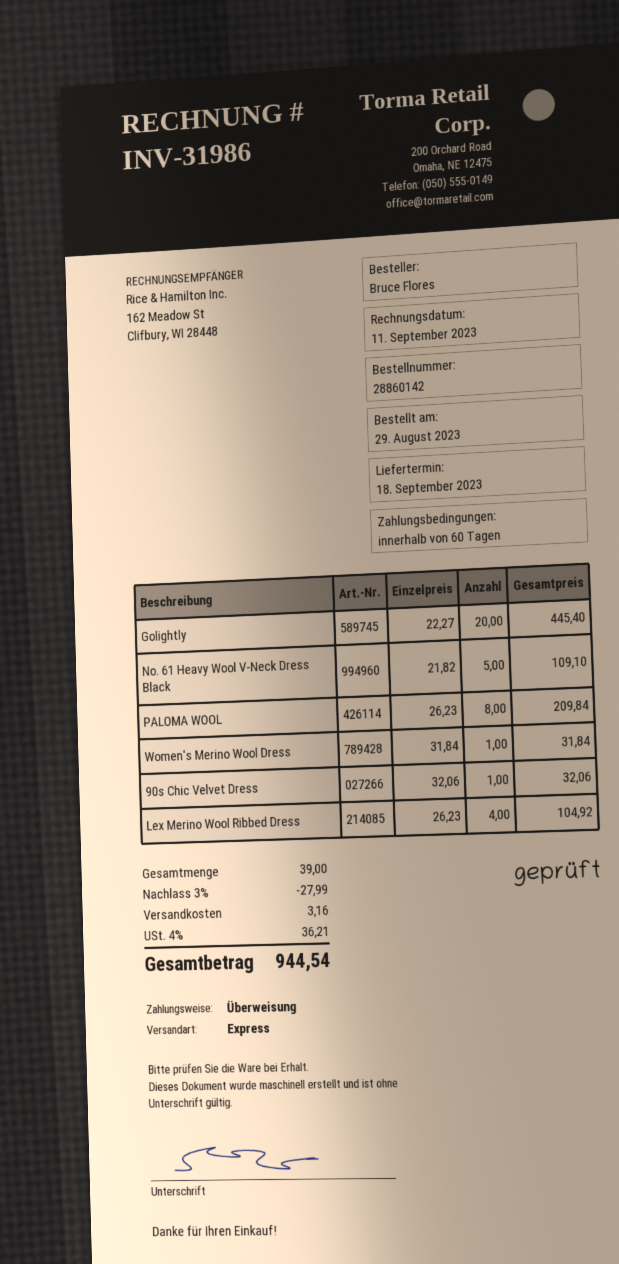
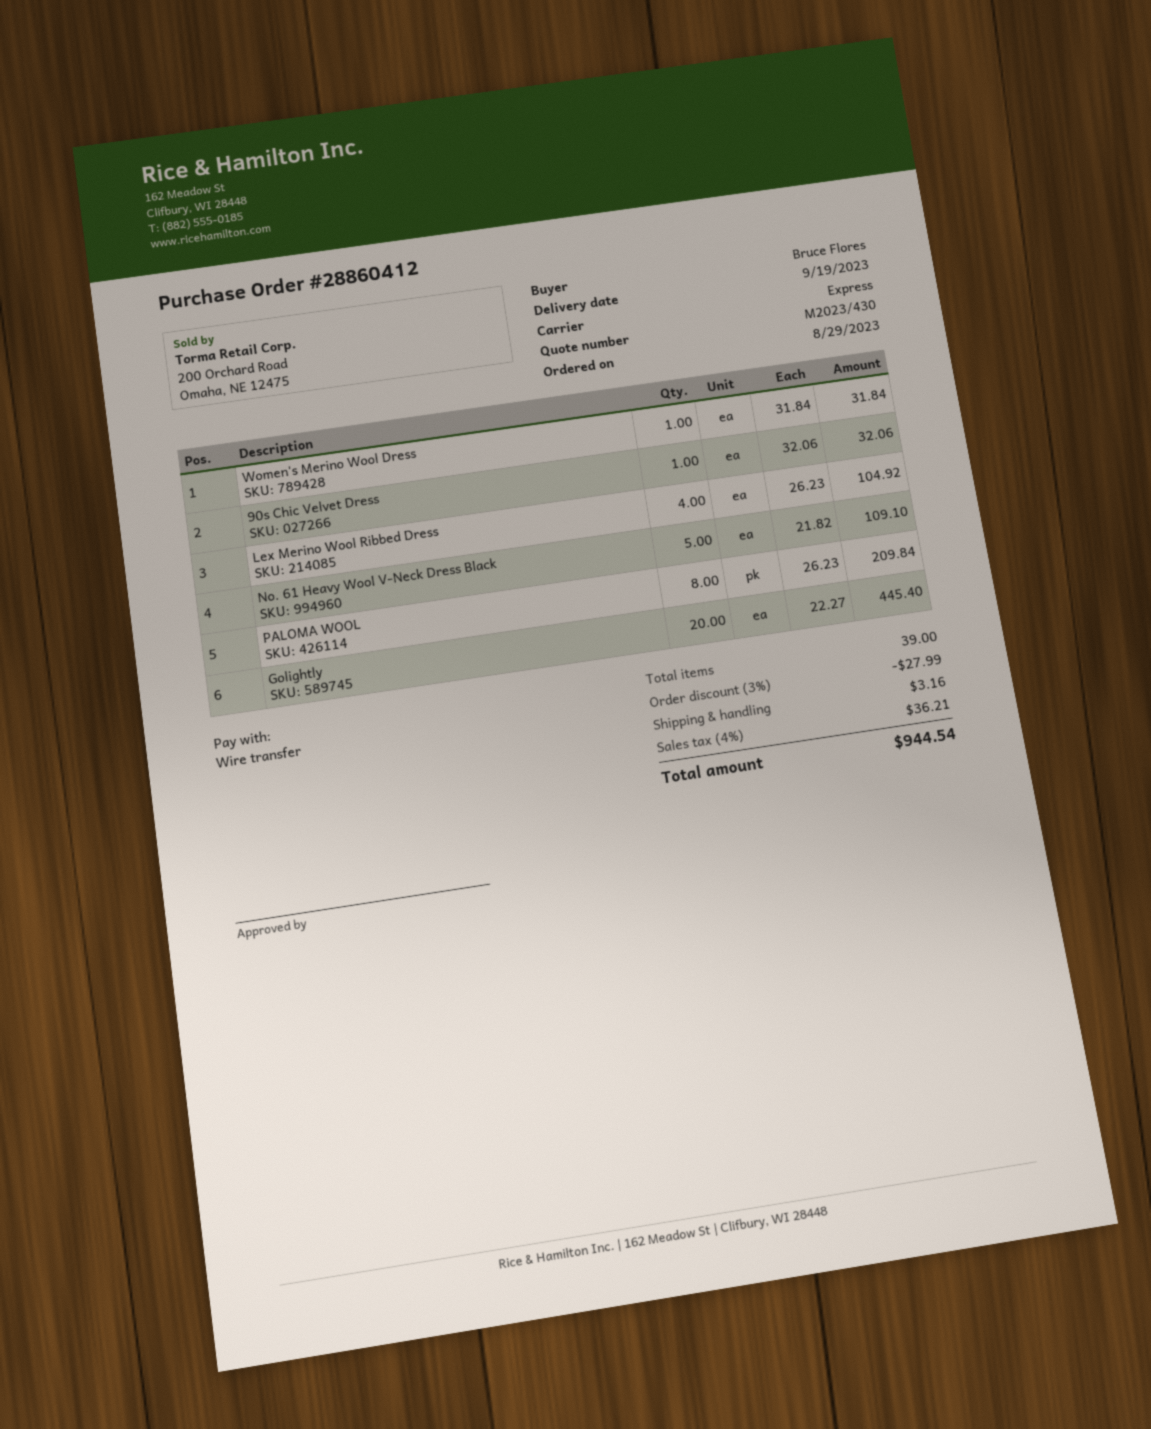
order number: 28860142 -> 28860412
delivery date: 2023-09-18 -> 2023-09-19

